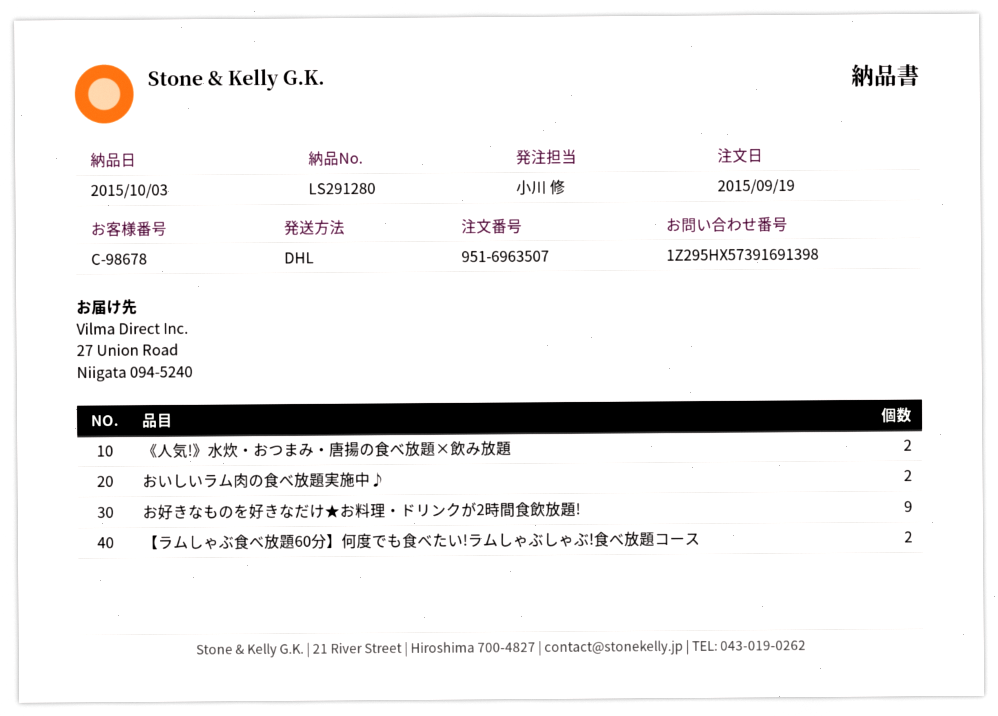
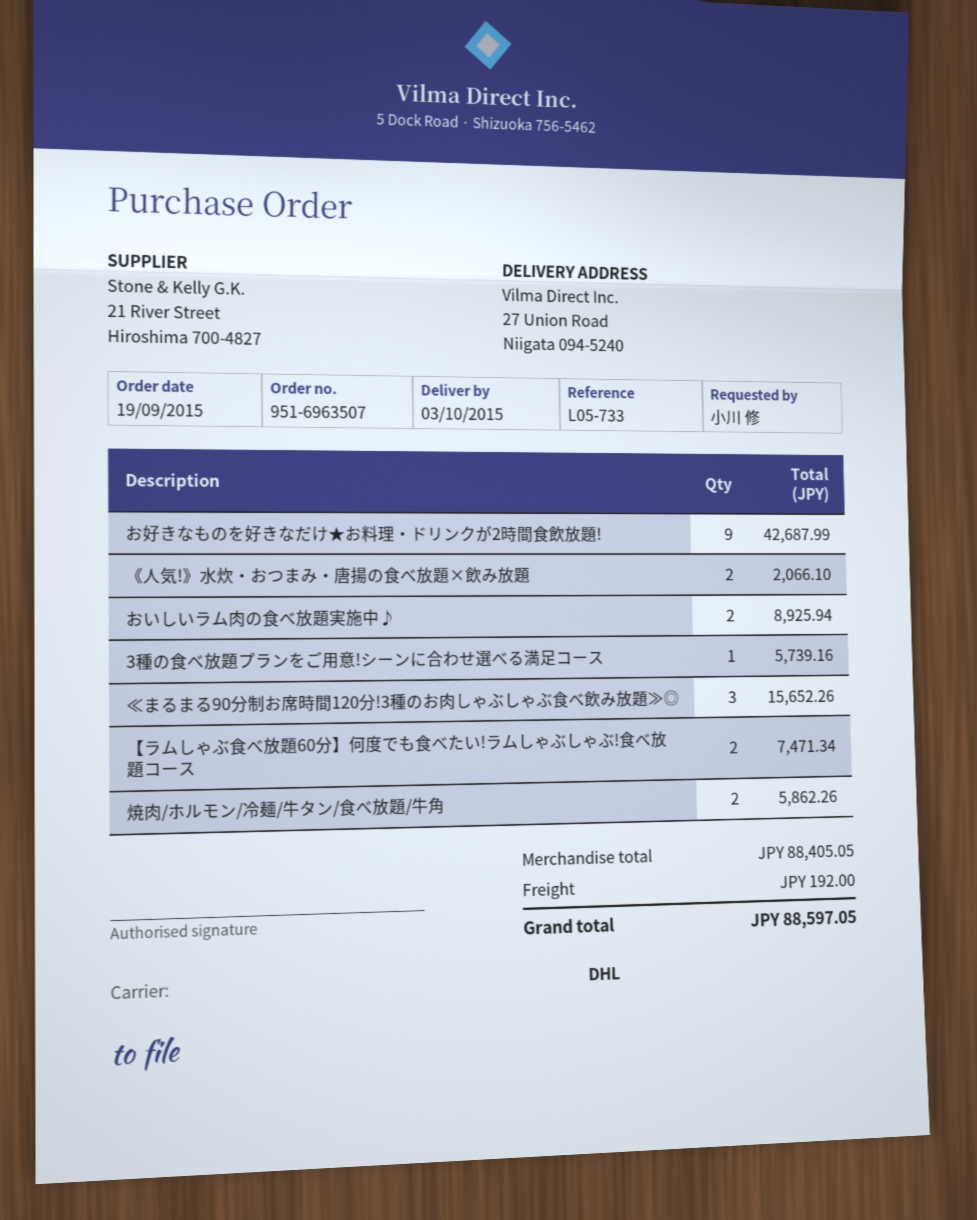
3種の食べ放題プランをご用意!シーンに合わせ選べる満足コース: none -> 1
≪まるまる90分制お席時間120分!3種のお肉しゃぶしゃぶ食べ飲み放題≫◎: none -> 3
焼肉/ホルモン/冷麺/牛タン/食べ放題/牛角: none -> 2

